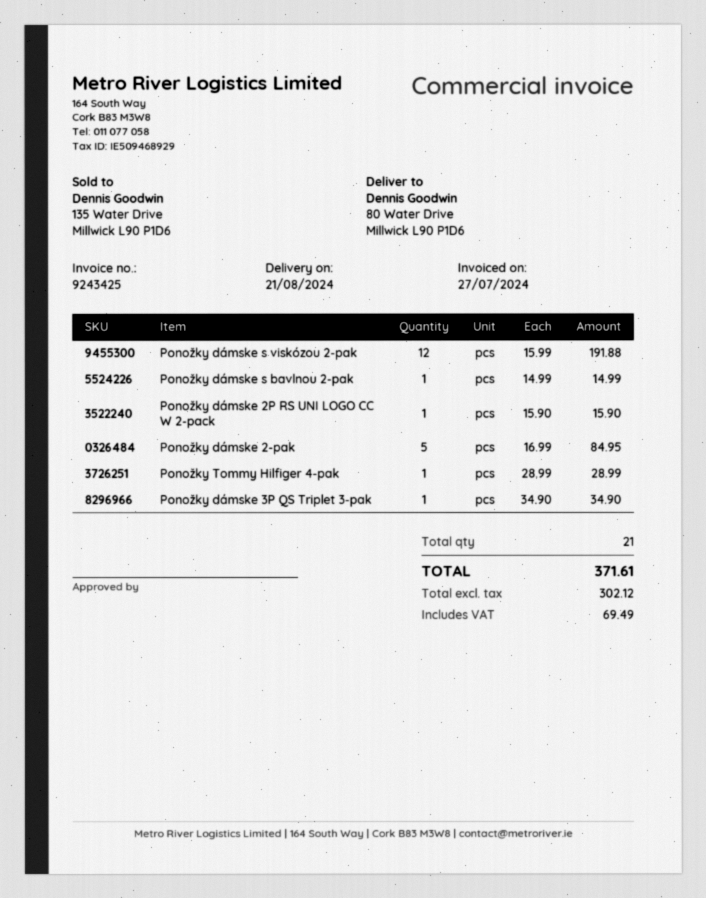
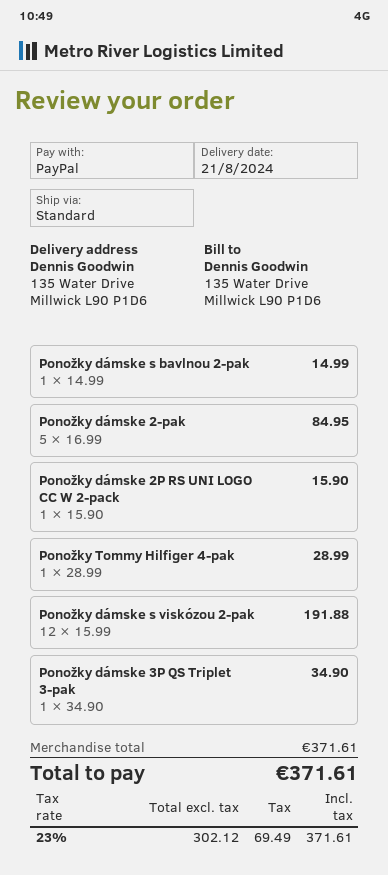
ship to: 80 Water Drive, Millwick L90 P1D6 -> 135 Water Drive, Millwick L90 P1D6

